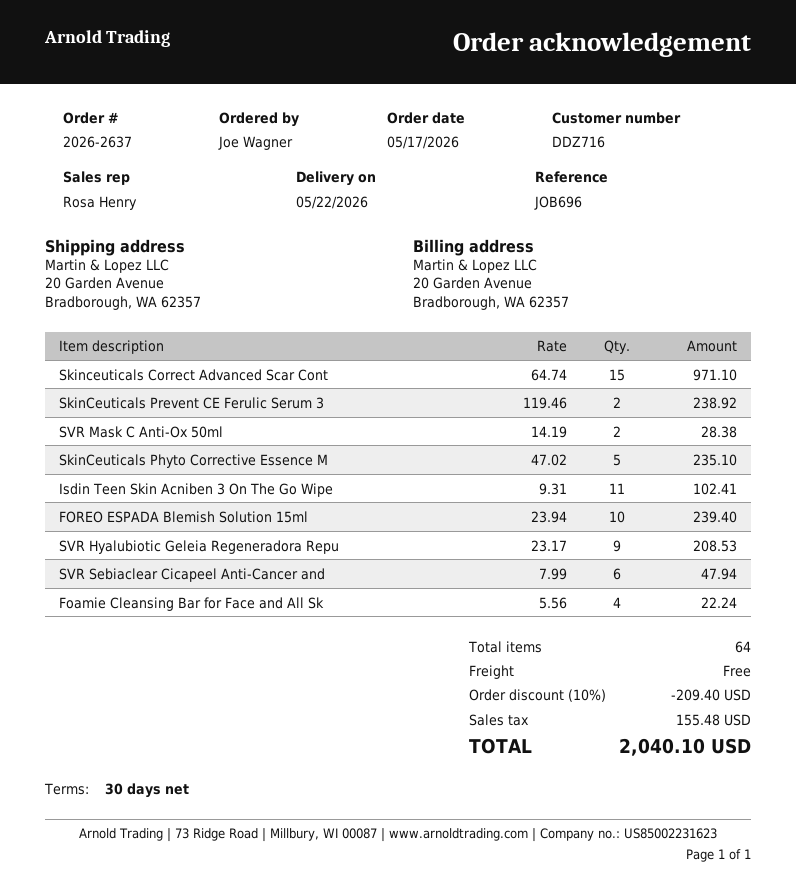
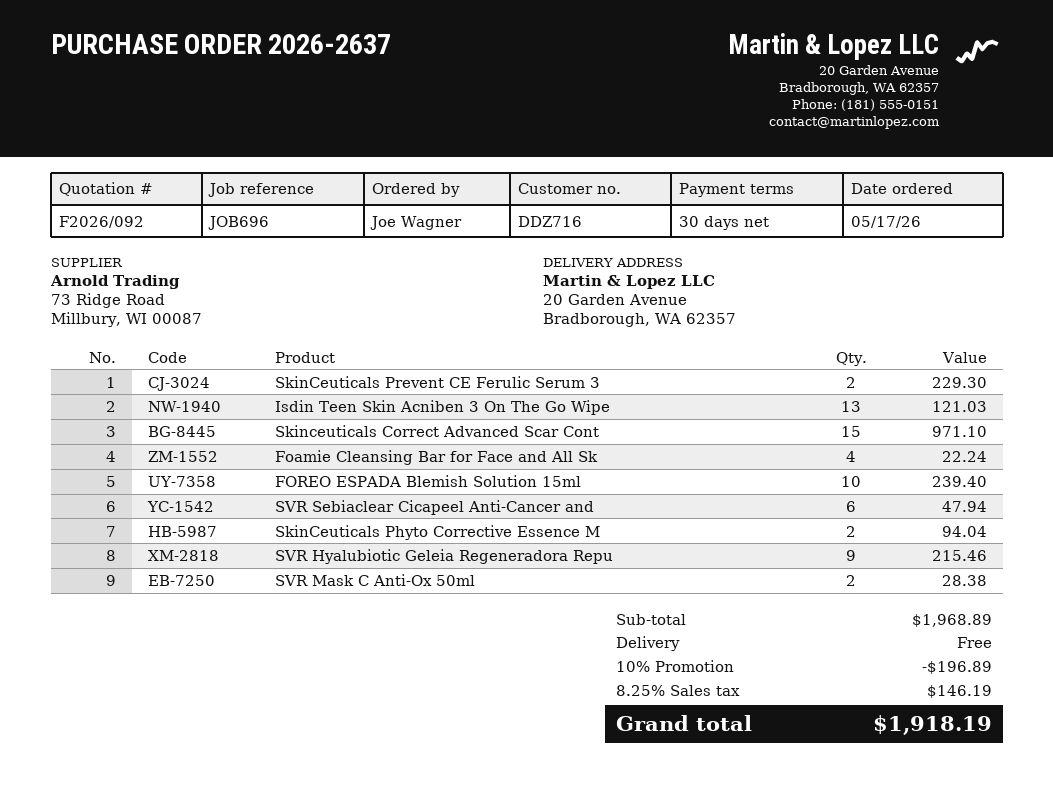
SkinCeuticals Prevent CE Ferulic Serum 3: 2 for 238.92 -> 2 for 229.30
SkinCeuticals Phyto Corrective Essence M: 5 for 235.10 -> 2 for 94.04
Isdin Teen Skin Acniben 3 On The Go Wipe: 11 for 102.41 -> 13 for 121.03
SVR Hyalubiotic Geleia Regeneradora Repu: 9 for 208.53 -> 9 for 215.46
discount: 10% = 209.40 -> 10% = 196.89
tax: 155.48 -> 146.19
total: 2040.10 -> 1918.19

